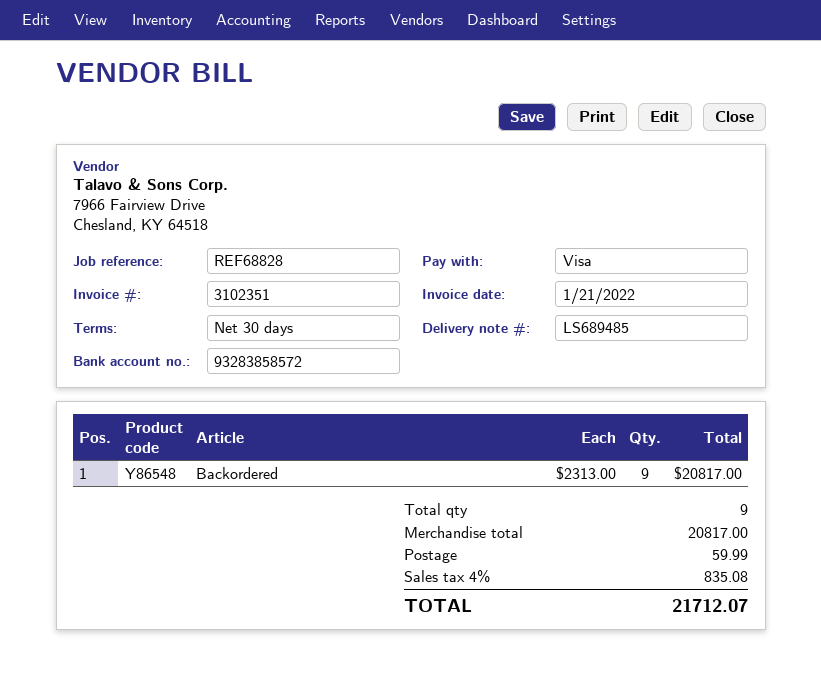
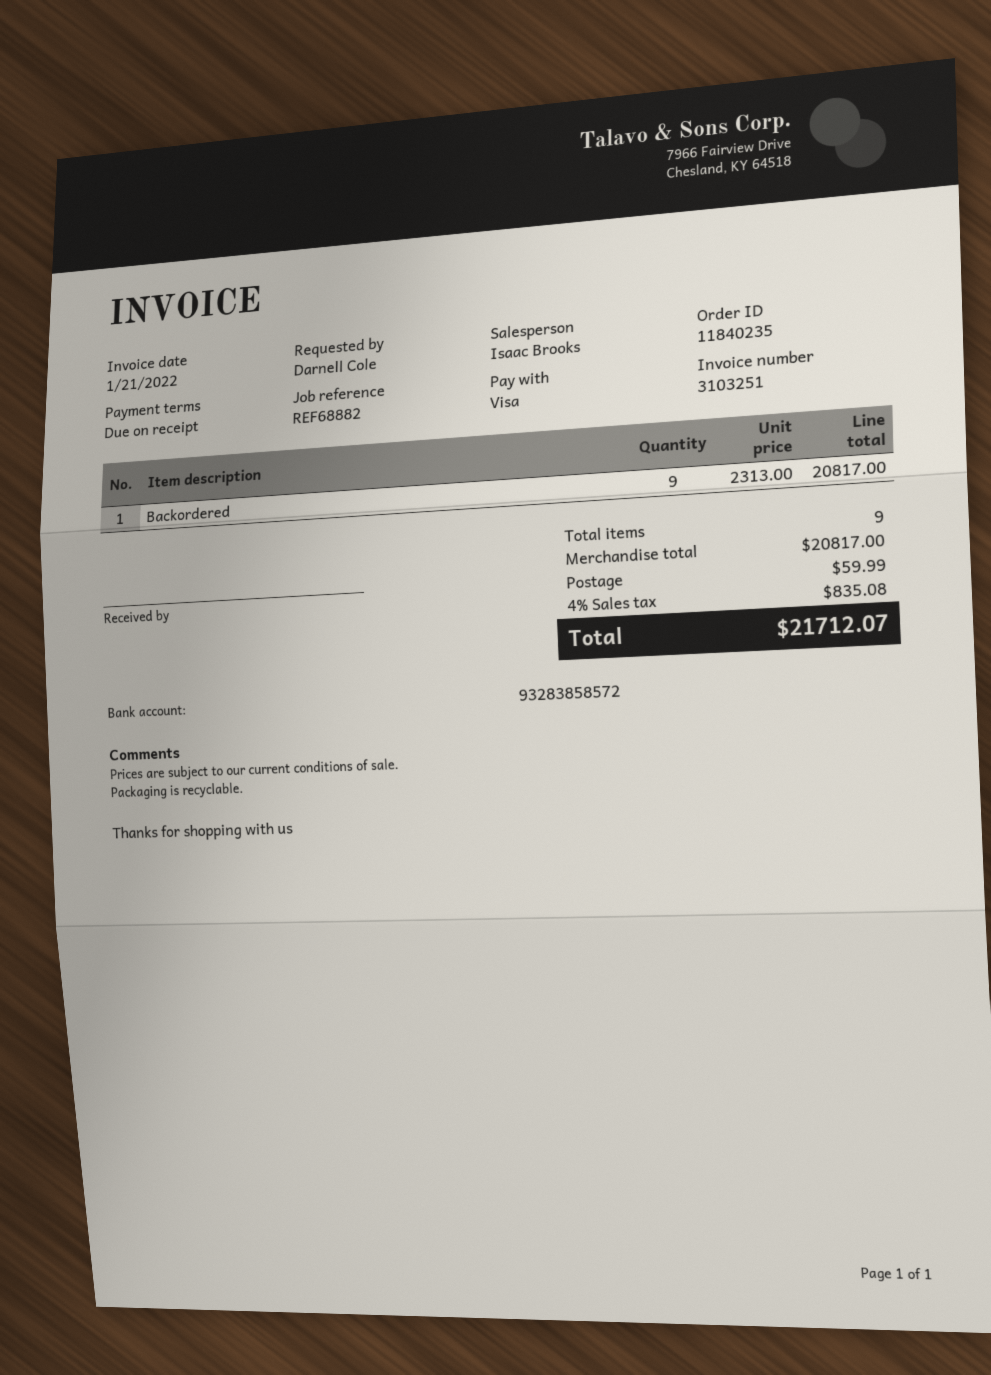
invoice number: 3102351 -> 3103251
payment terms: 30 days -> on receipt
reference: REF68828 -> REF68882

